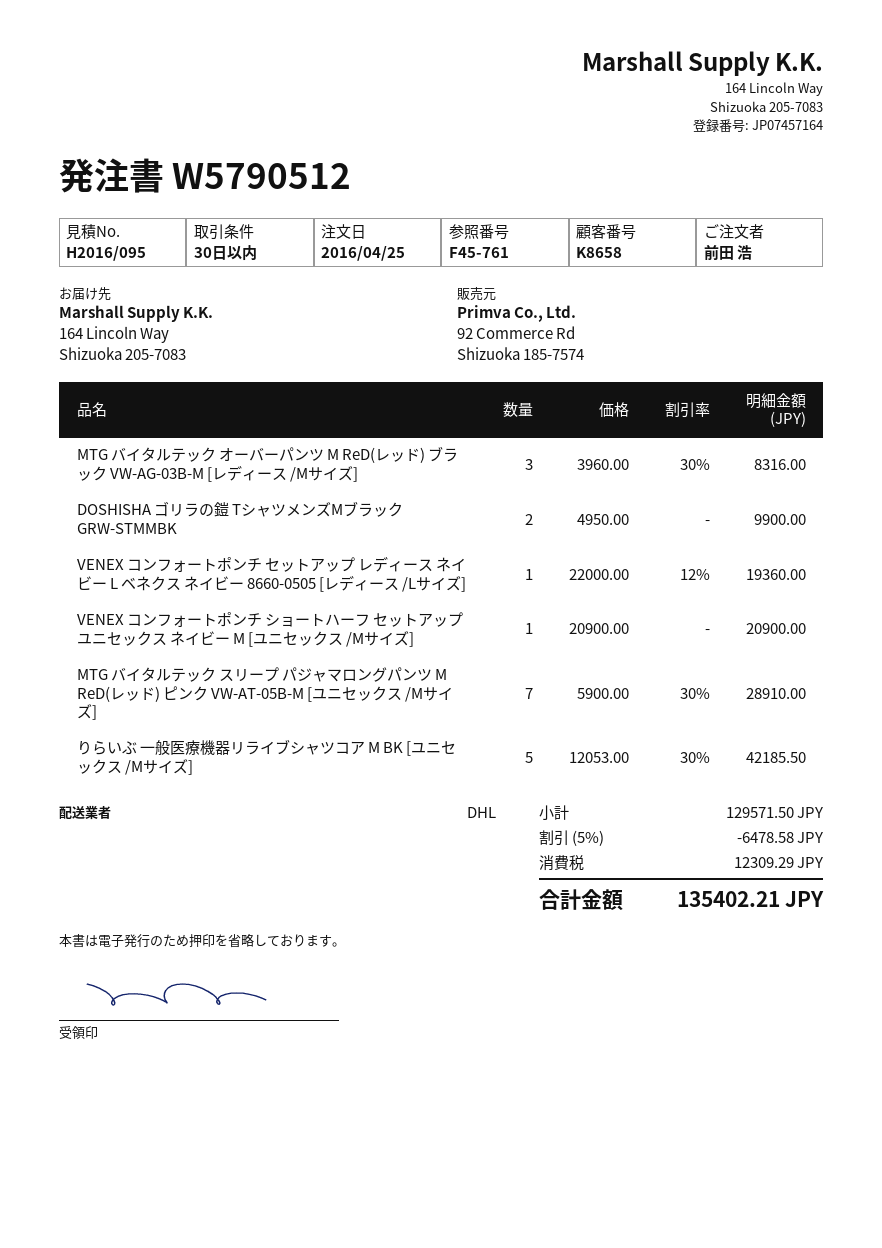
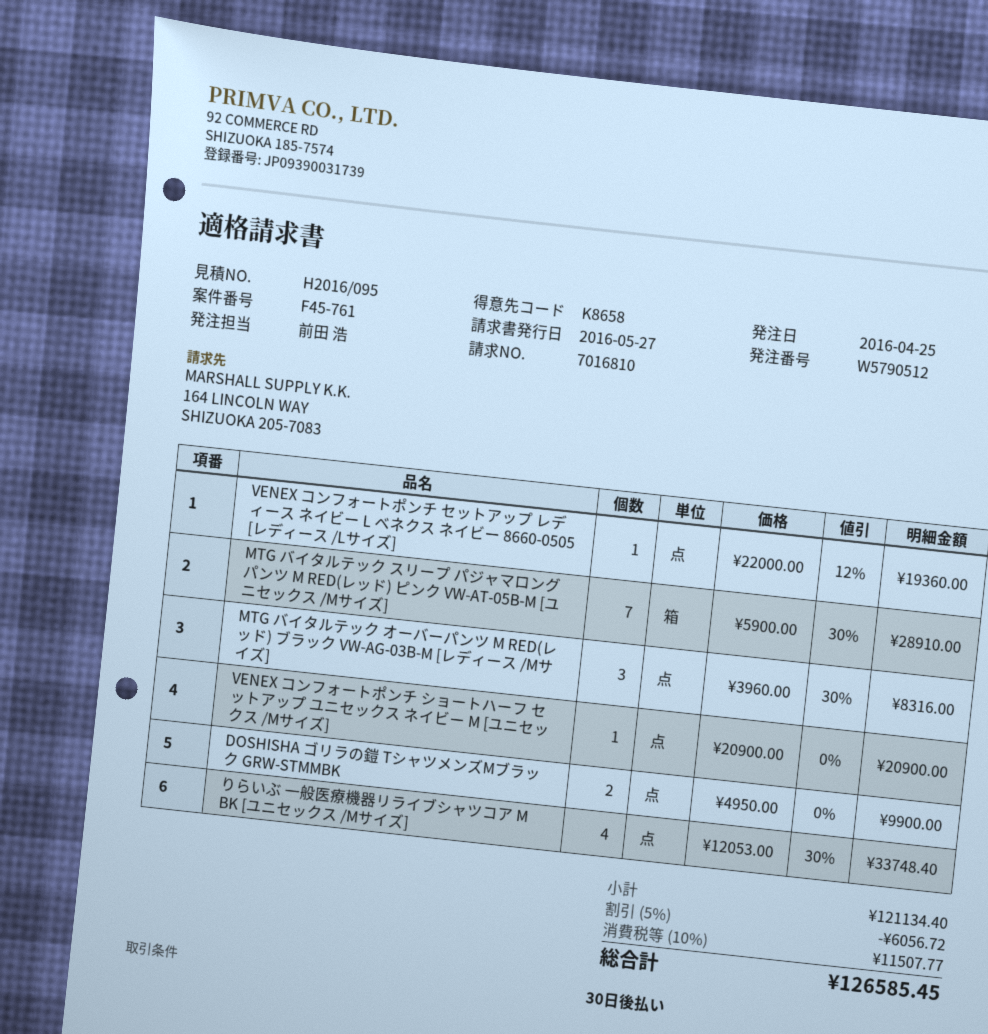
りらいぶ 一般医療機器リライブシャツコア M BK [ユニセックス /Mサイズ]: 5 x 12053.00 - 30% = 42185.50 -> 4 x 12053.00 - 30% = 33748.40
subtotal: 129571.50 -> 121134.40
discount: 5% = 6478.58 -> 5% = 6056.72
tax: 12309.29 -> 11507.77
total: 135402.21 -> 126585.45

